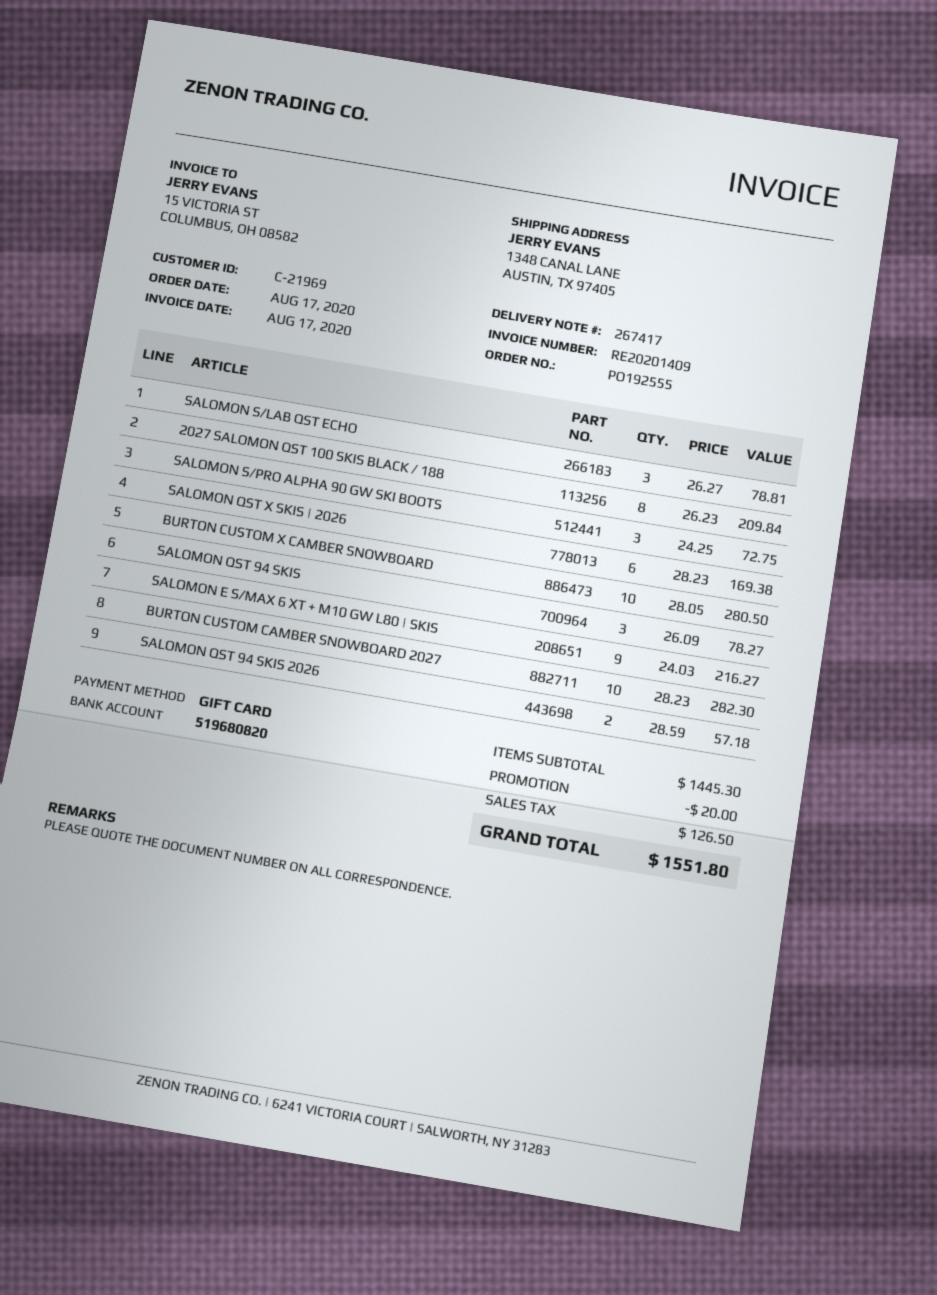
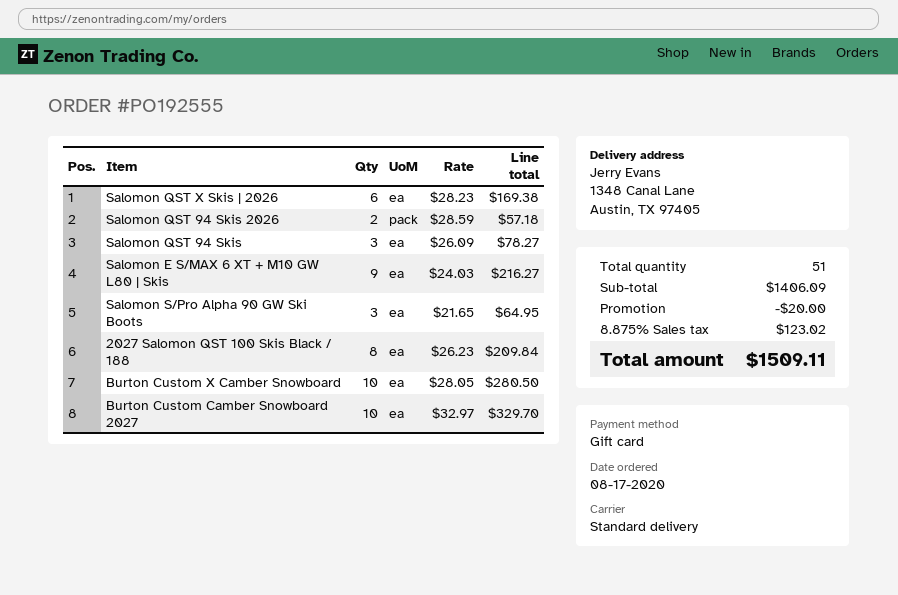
SALOMON S/LAB QST ECHO: 3 x 26.27 = 78.81 -> none
SALOMON S/PRO ALPHA 90 GW SKI BOOTS: 3 x 24.25 = 72.75 -> 3 x 21.65 = 64.95
BURTON CUSTOM CAMBER SNOWBOARD 2027: 10 x 28.23 = 282.30 -> 10 x 32.97 = 329.70
subtotal: 1445.30 -> 1406.09
tax: 126.50 -> 123.02
total: 1551.80 -> 1509.11

